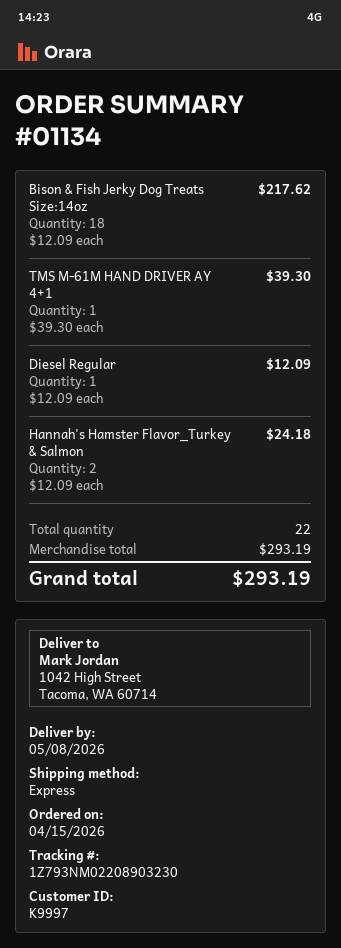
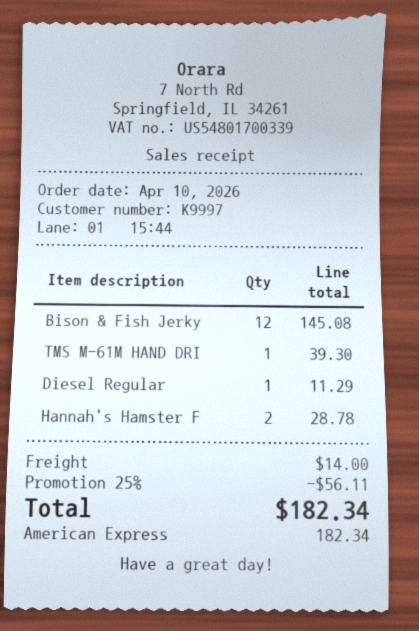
order date: 2026-04-15 -> 2026-04-10
Bison & Fish Jerky Dog Treats Size:14oz: 18 for 217.62 -> 12 for 145.08
Diesel Regular: 1 for 12.09 -> 1 for 11.29
Hannah's Hamster Flavor_Turkey & Salmon: 2 for 24.18 -> 2 for 28.78
discount: none -> 25% = 56.11
shipping: none -> 14.00
total: 293.19 -> 182.34

